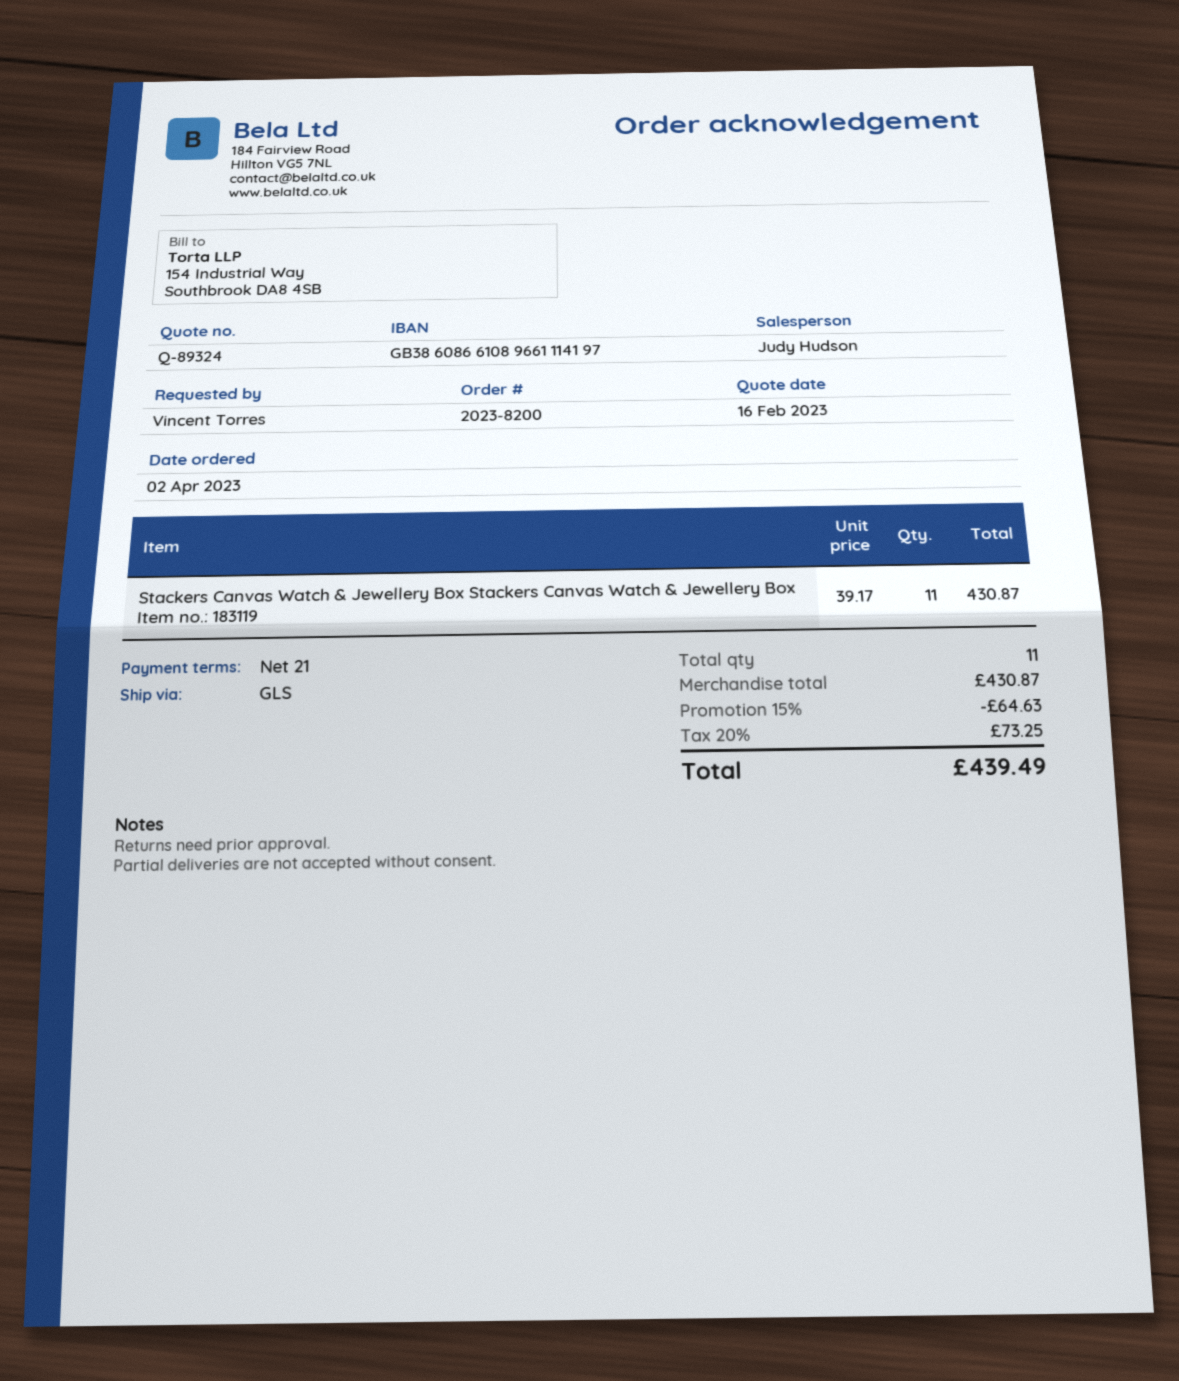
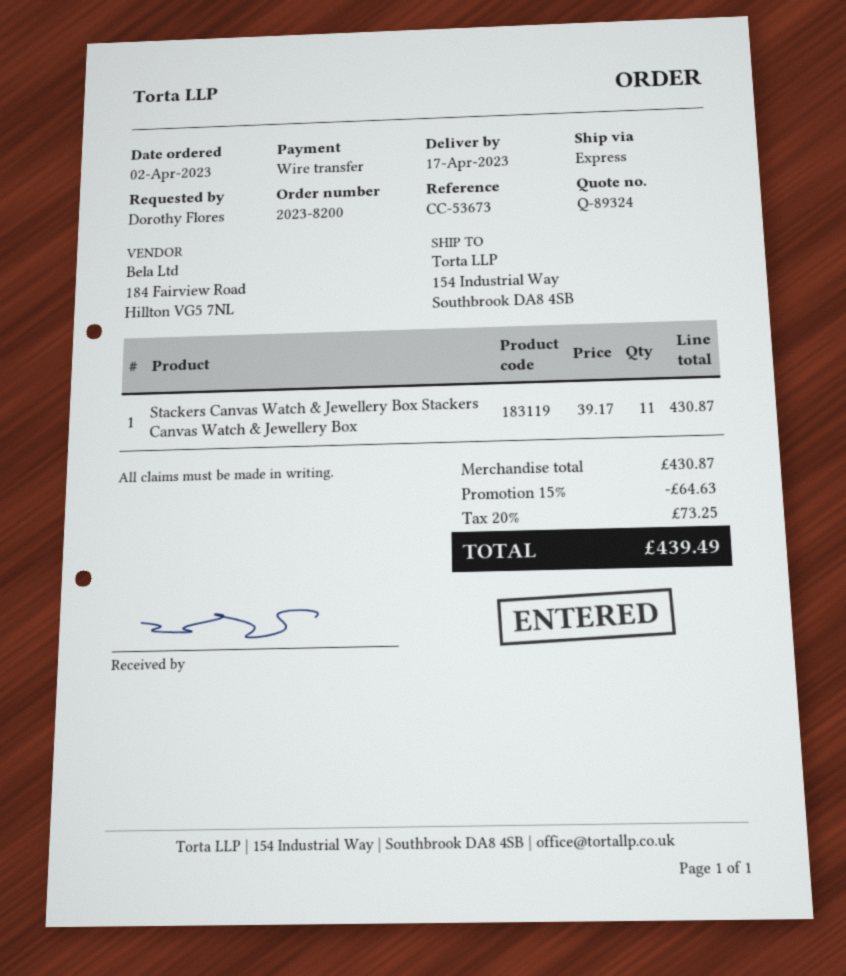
ordered by: Vincent Torres -> Dorothy Flores
shipping method: GLS -> express

